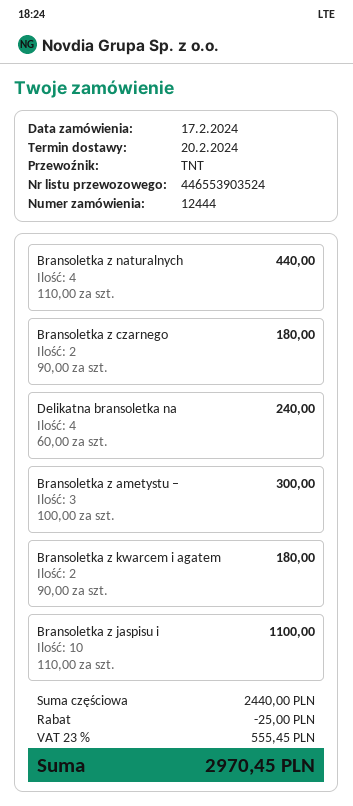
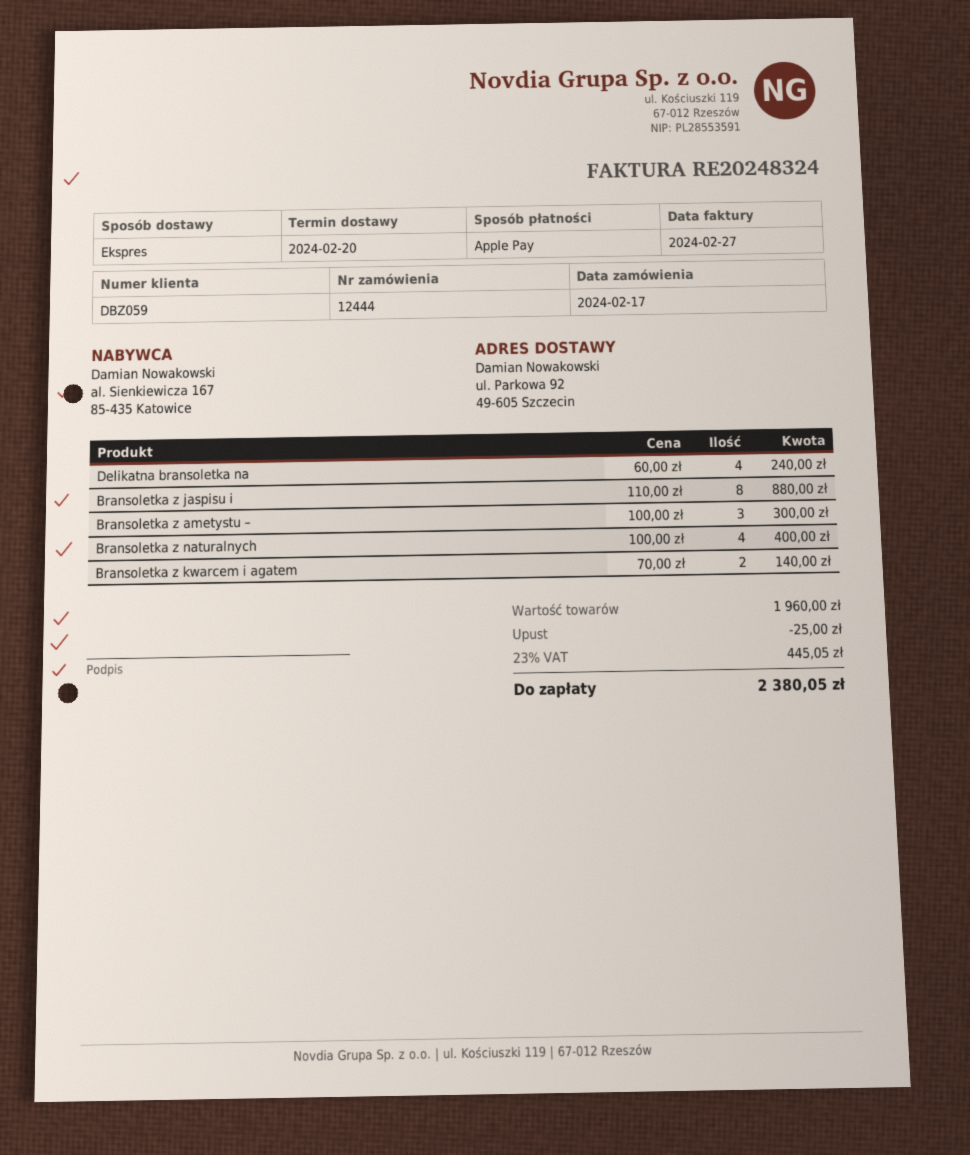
shipping method: TNT -> express
Bransoletka z naturalnych: 4 x 110.00 = 440.00 -> 4 x 100.00 = 400.00
Bransoletka z czarnego: 2 x 90.00 = 180.00 -> none
Bransoletka z kwarcem i agatem: 2 x 90.00 = 180.00 -> 2 x 70.00 = 140.00
Bransoletka z jaspisu i: 10 x 110.00 = 1100.00 -> 8 x 110.00 = 880.00
subtotal: 2440.00 -> 1960.00
tax: 23% = 555.45 -> 23% = 445.05
total: 2970.45 -> 2380.05

